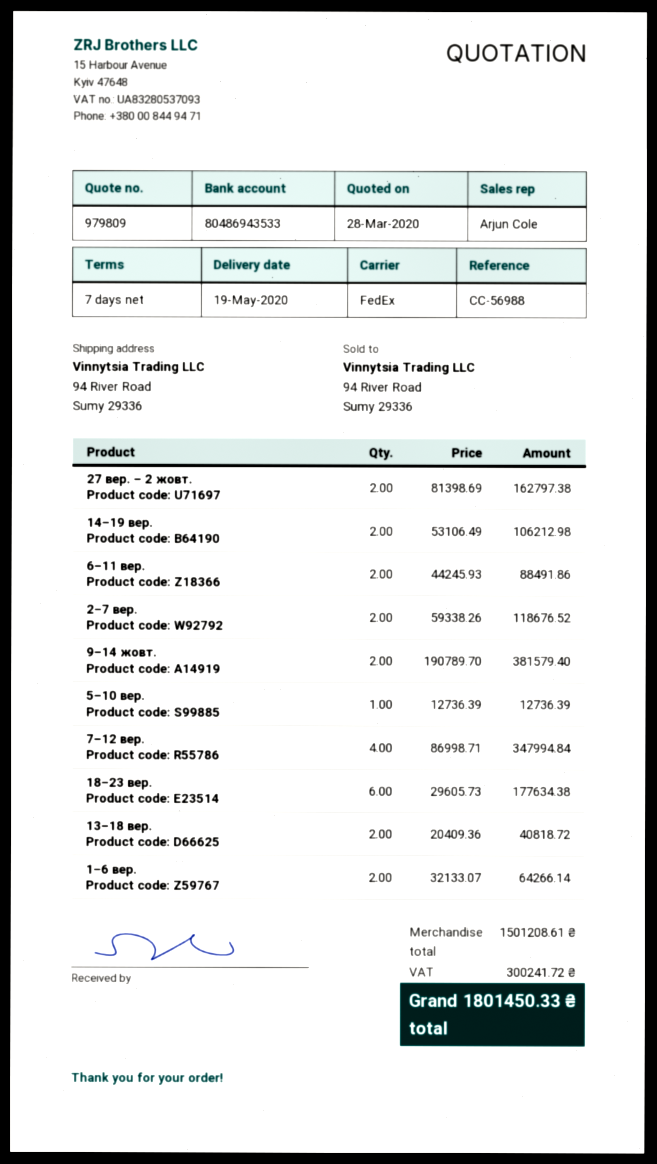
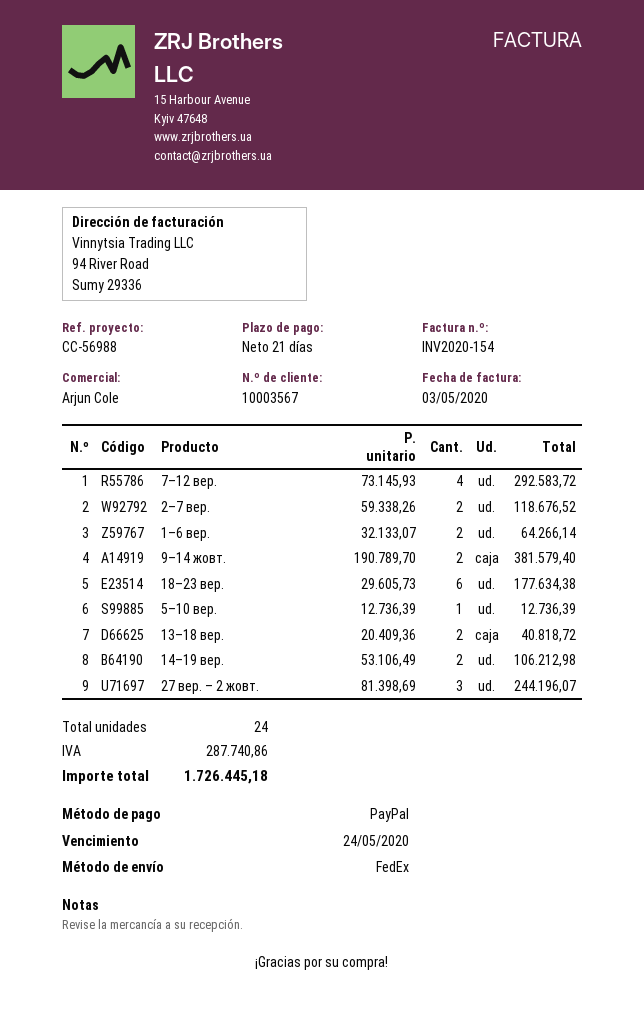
payment terms: 7 days -> 21 days
27 вер. – 2 жовт.: 2 x 81398.69 = 162797.38 -> 3 x 81398.69 = 244196.07
6–11 вер.: 2 x 44245.93 = 88491.86 -> none
7–12 вер.: 4 x 86998.71 = 347994.84 -> 4 x 73145.93 = 292583.72
tax: 300241.72 -> 287740.86
total: 1801450.33 -> 1726445.18

